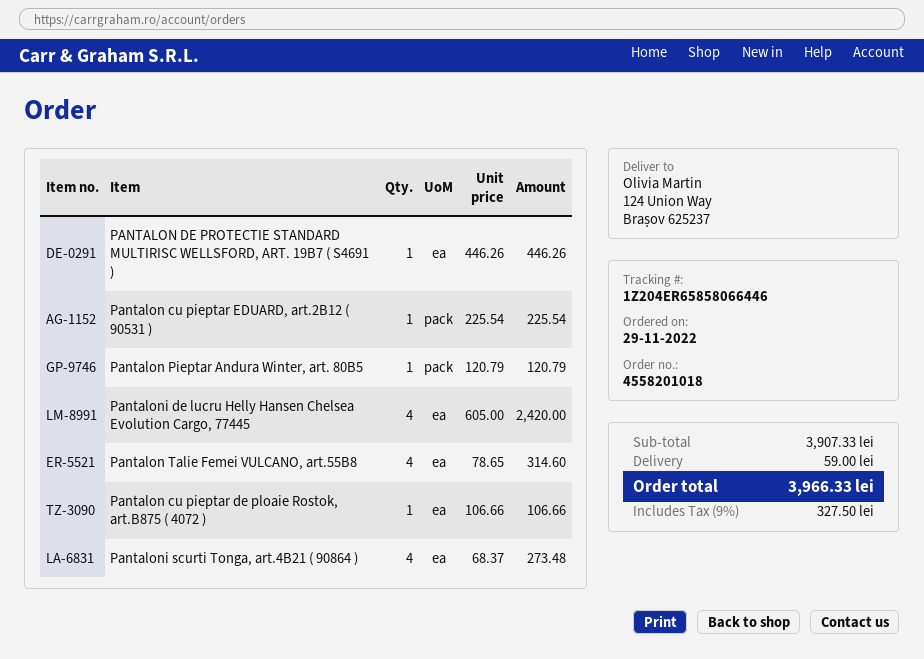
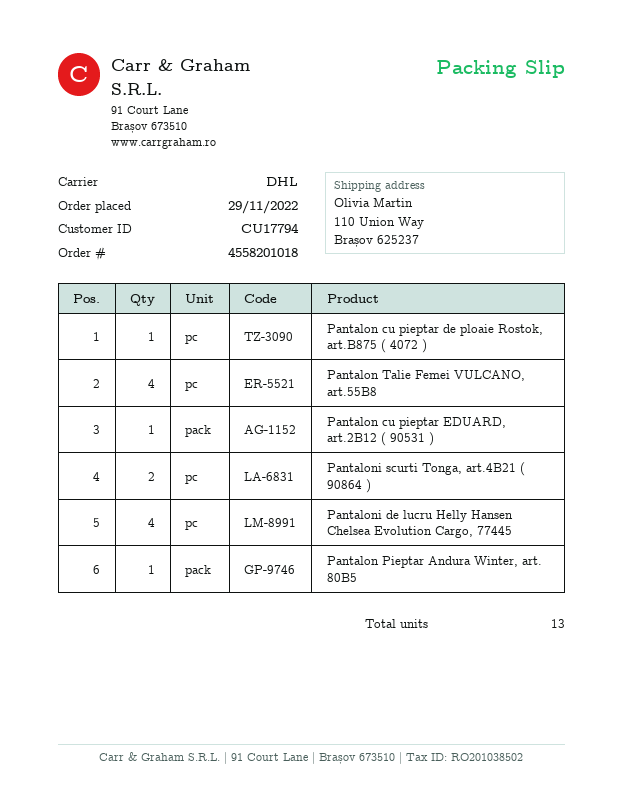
ship to: 124 Union Way, Brașov 625237 -> 110 Union Way, Brașov 625237
PANTALON DE PROTECTIE STANDARD MULTIRISC WELLSFORD, ART. 19B7 ( S4691 ): 1 -> none
Pantaloni scurti Tonga, art.4B21 ( 90864 ): 4 -> 2

